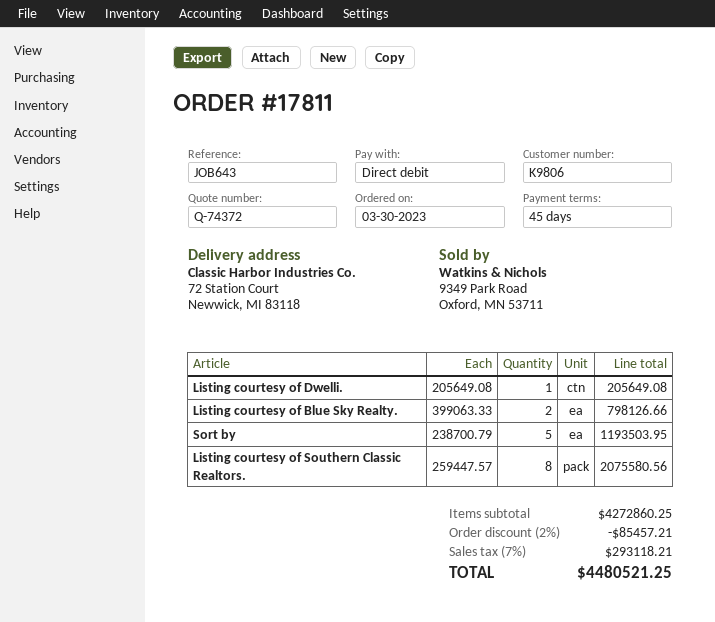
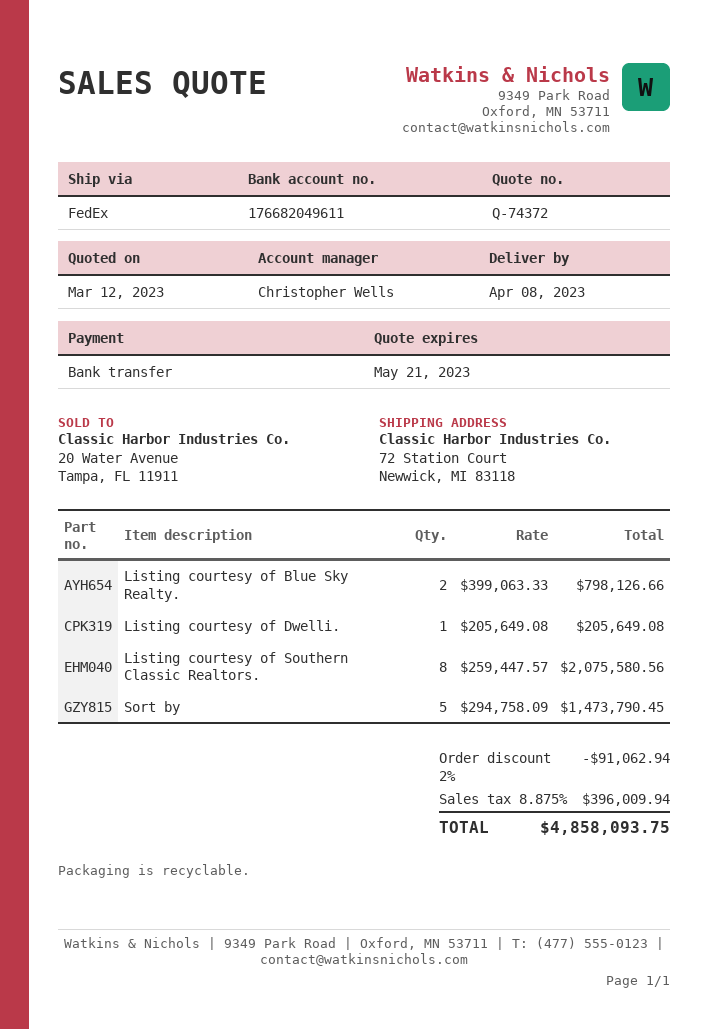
payment method: direct debit -> bank transfer
Sort by: 5 x 238700.79 = 1193503.95 -> 5 x 294758.09 = 1473790.45
discount: 2% = 85457.21 -> 2% = 91062.94
tax: 7% = 293118.21 -> 8.875% = 396009.94
total: 4480521.25 -> 4858093.75

